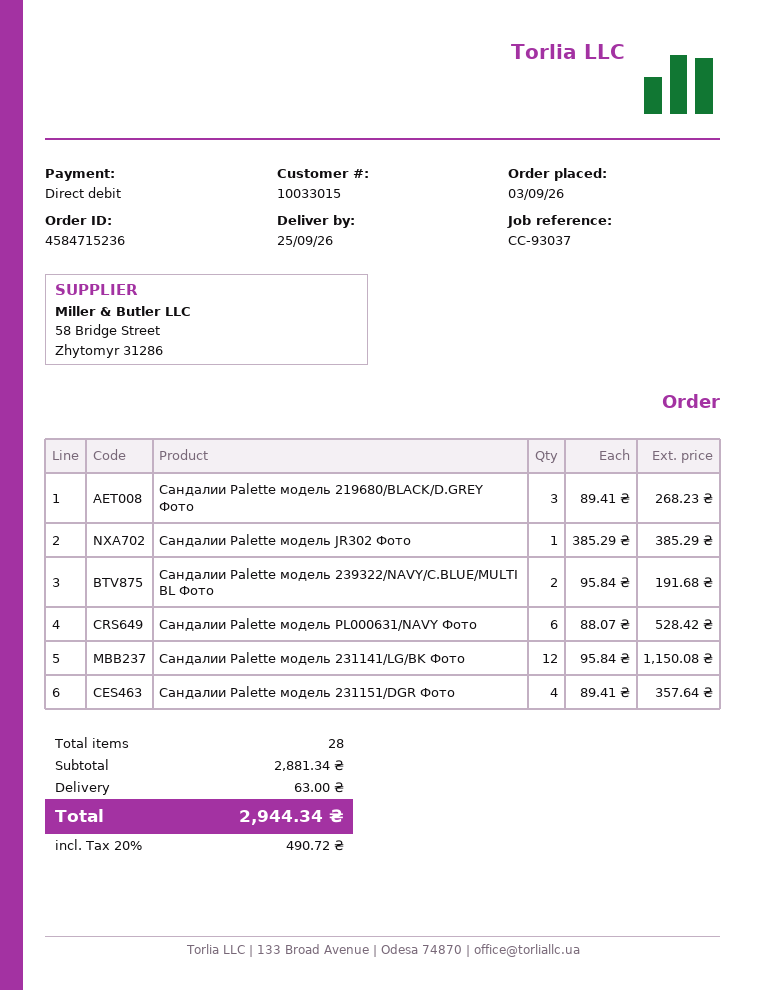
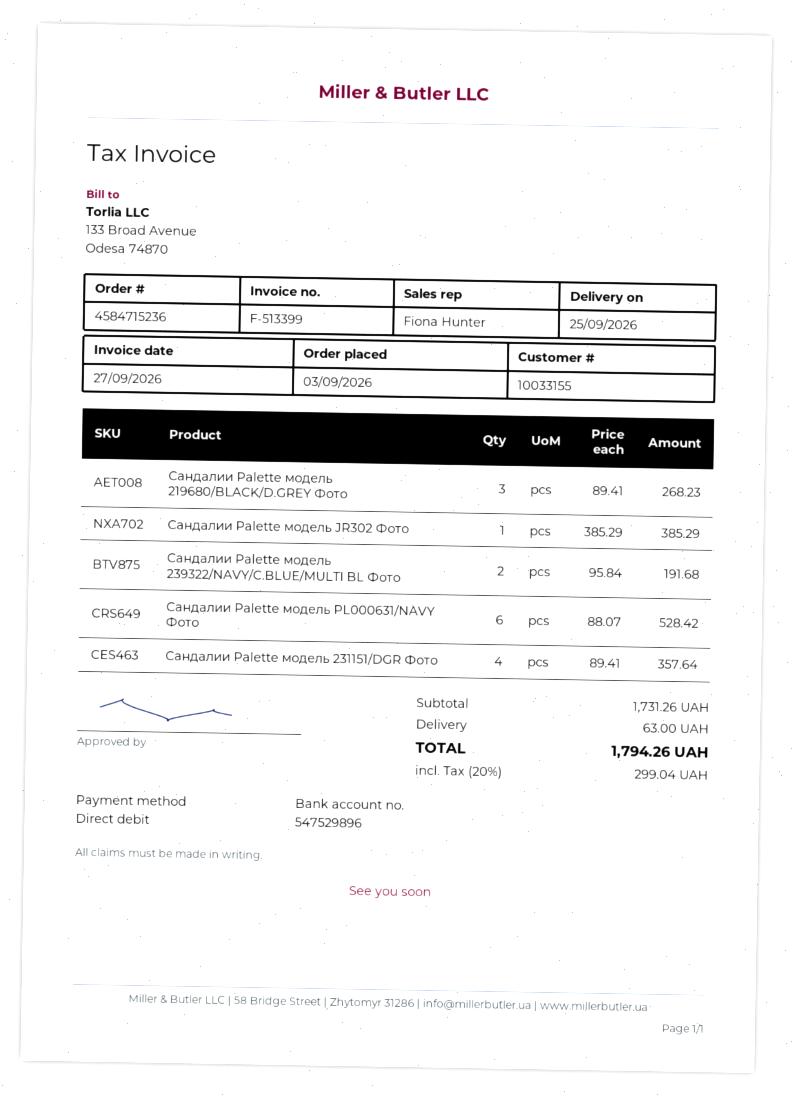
customer number: 10033015 -> 10033155
Сандалии Palette модель 231141/LG/BK Фото: 12 x 95.84 = 1150.08 -> none
subtotal: 2881.34 -> 1731.26
tax: 20% = 490.72 -> 20% = 299.04
total: 2944.34 -> 1794.26

